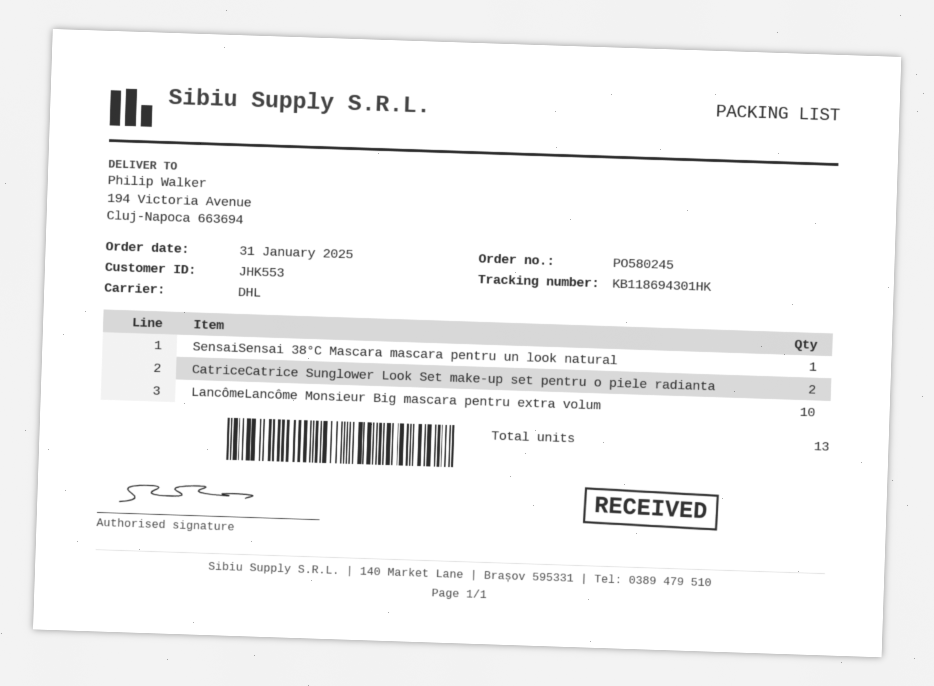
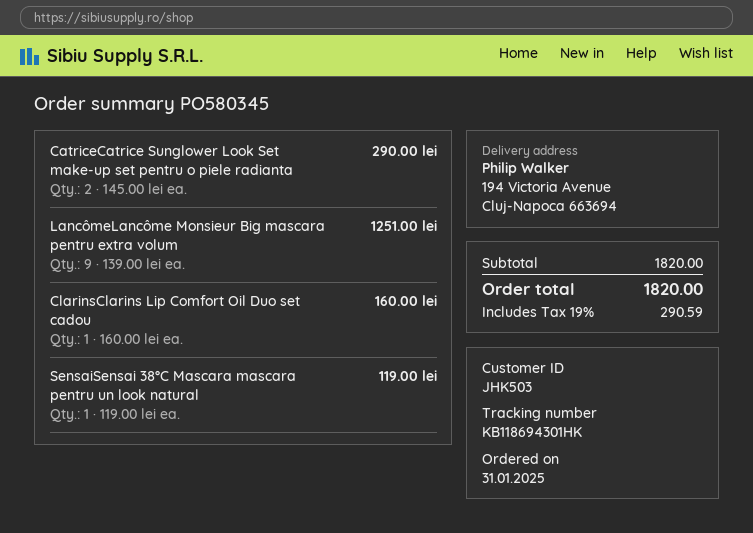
order number: PO580245 -> PO580345
customer number: JHK553 -> JHK503
LancômeLancôme Monsieur Big mascara pentru extra volum: 10 -> 9
ClarinsClarins Lip Comfort Oil Duo set cadou: none -> 1

